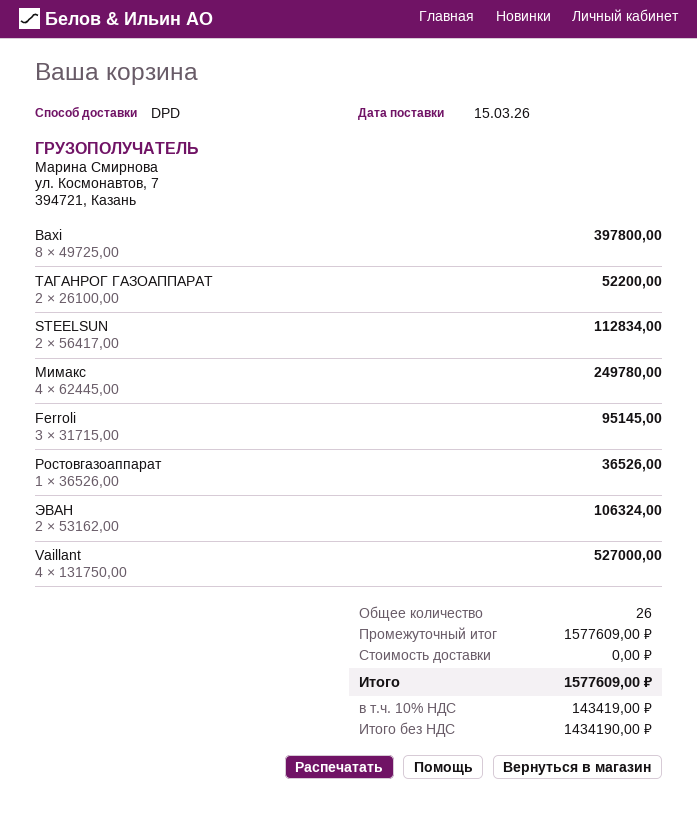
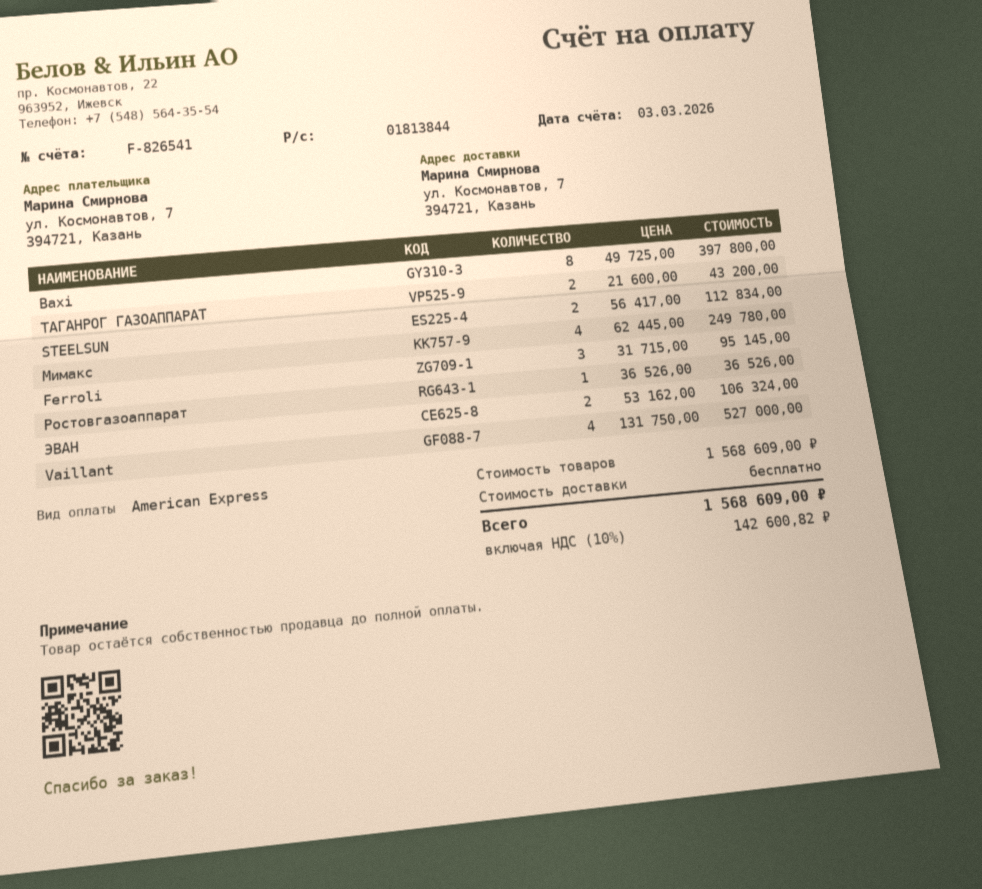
ТАГАНРОГ ГАЗОАППАРАТ: 2 x 26100.00 = 52200.00 -> 2 x 21600.00 = 43200.00
subtotal: 1577609.00 -> 1568609.00
tax: 10% = 143419.00 -> 10% = 142600.82
total: 1577609.00 -> 1568609.00

